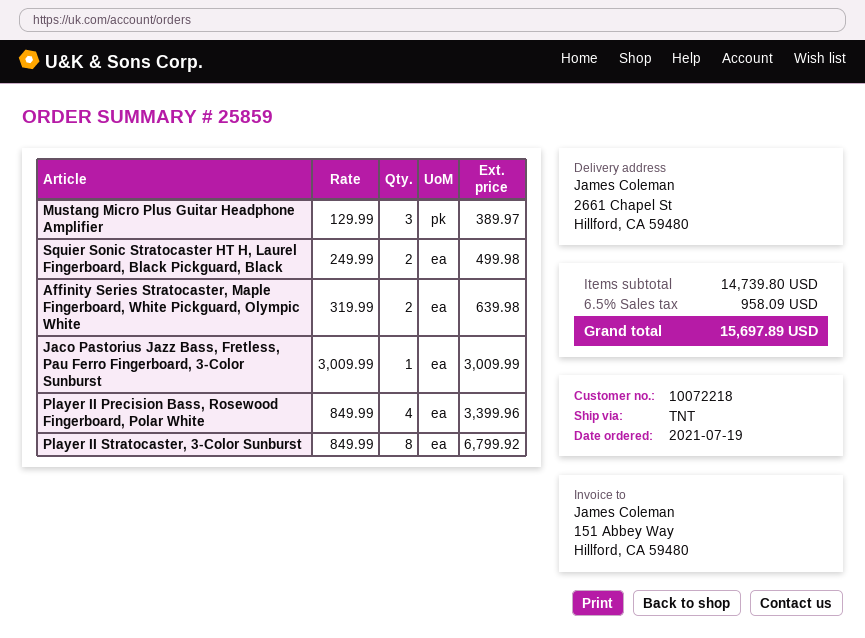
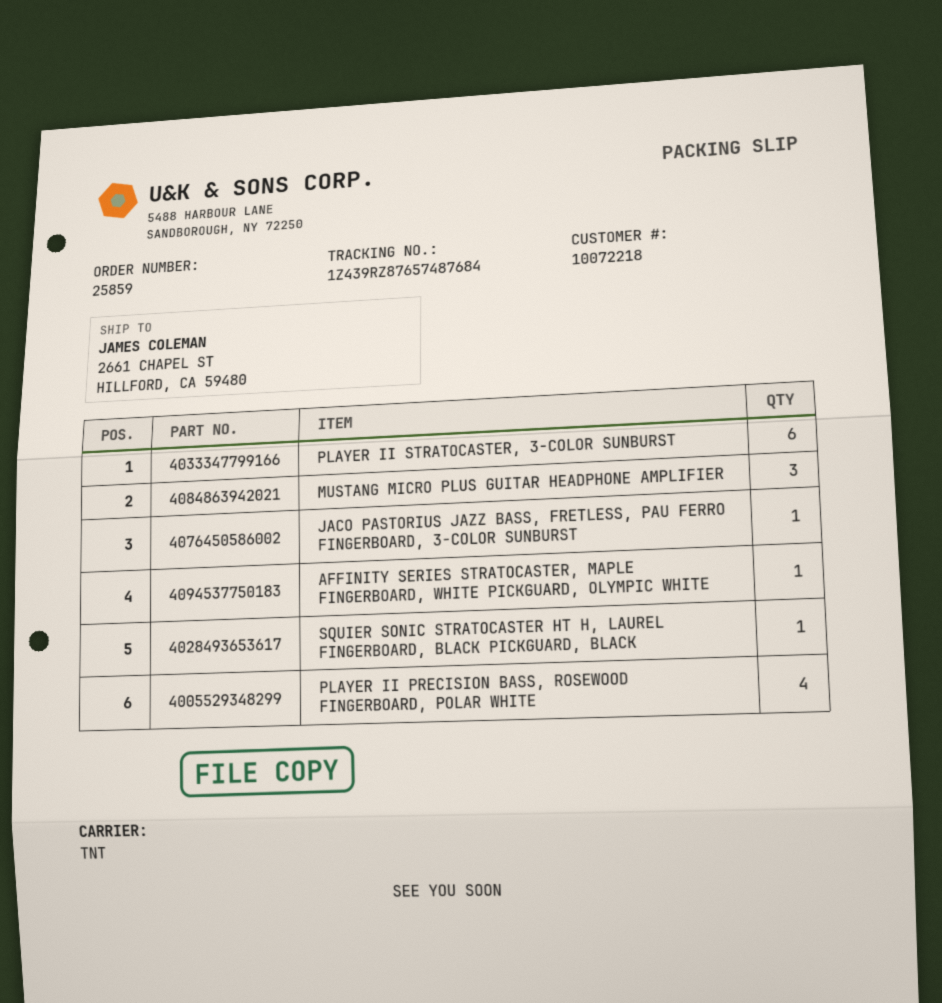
Squier Sonic Stratocaster HT H, Laurel Fingerboard, Black Pickguard, Black: 2 -> 1
Affinity Series Stratocaster, Maple Fingerboard, White Pickguard, Olympic White: 2 -> 1
Player II Stratocaster, 3-Color Sunburst: 8 -> 6

